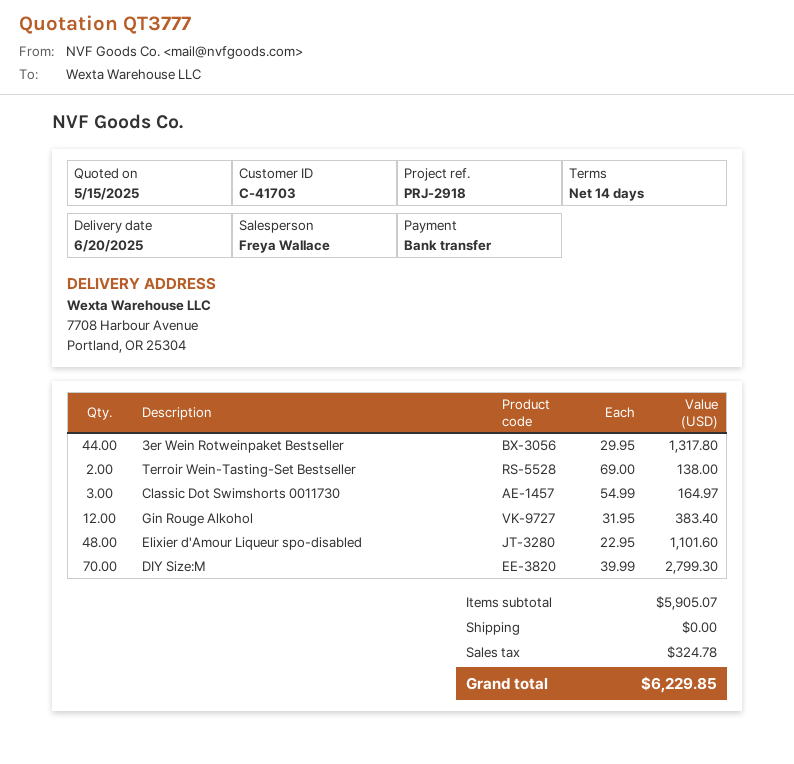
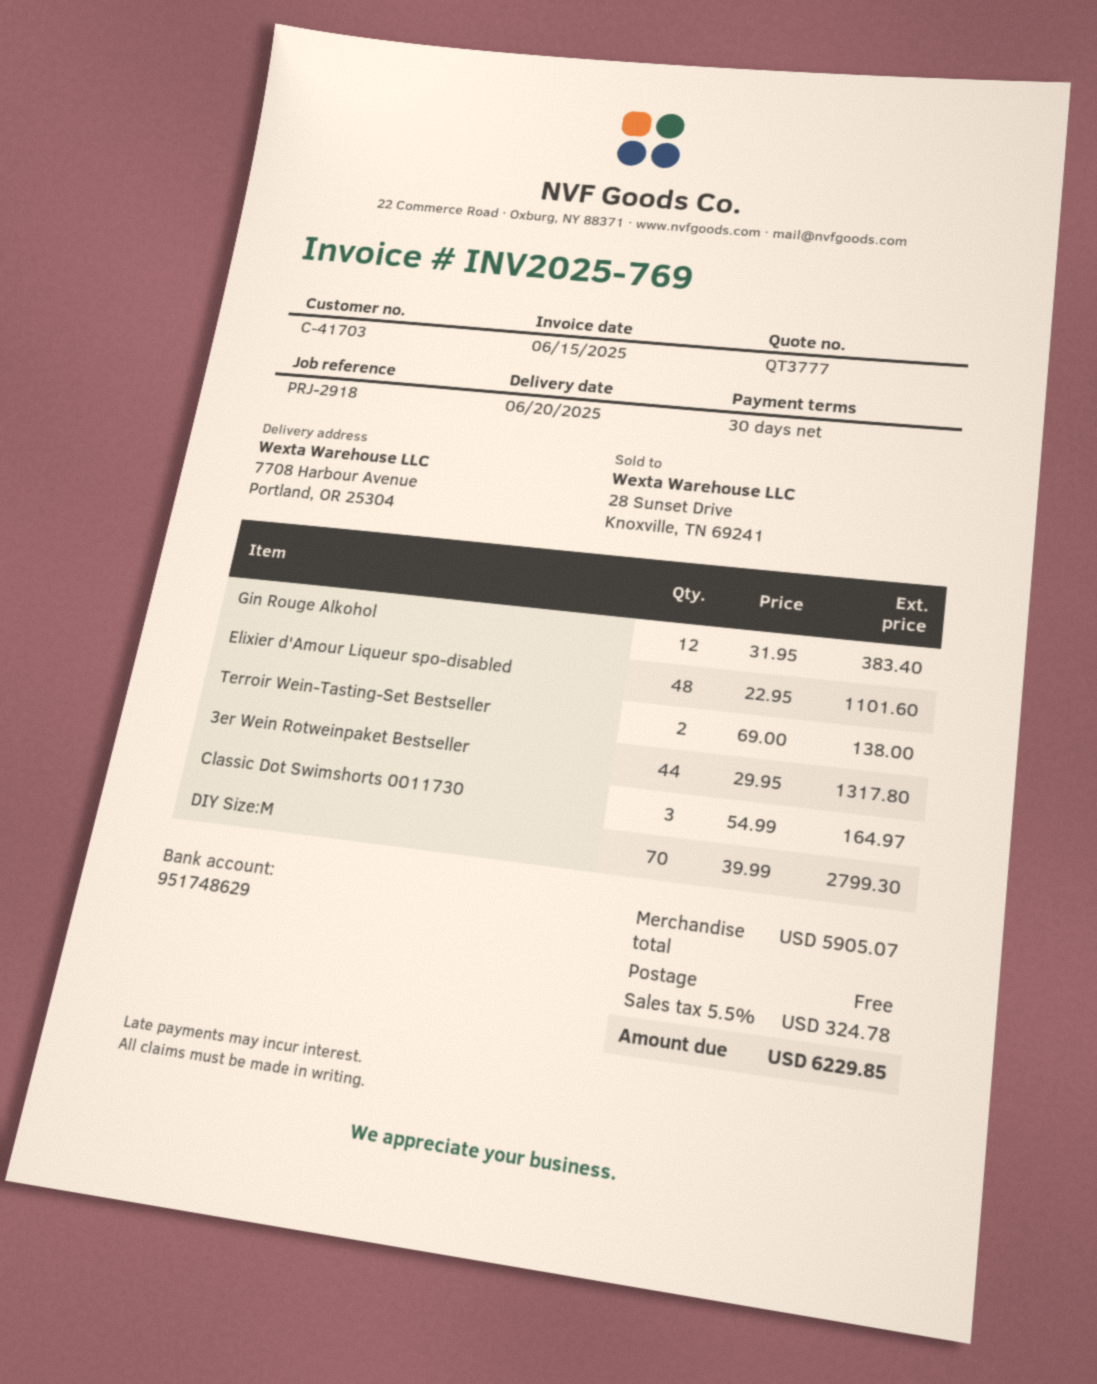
payment terms: 14 days -> 30 days

